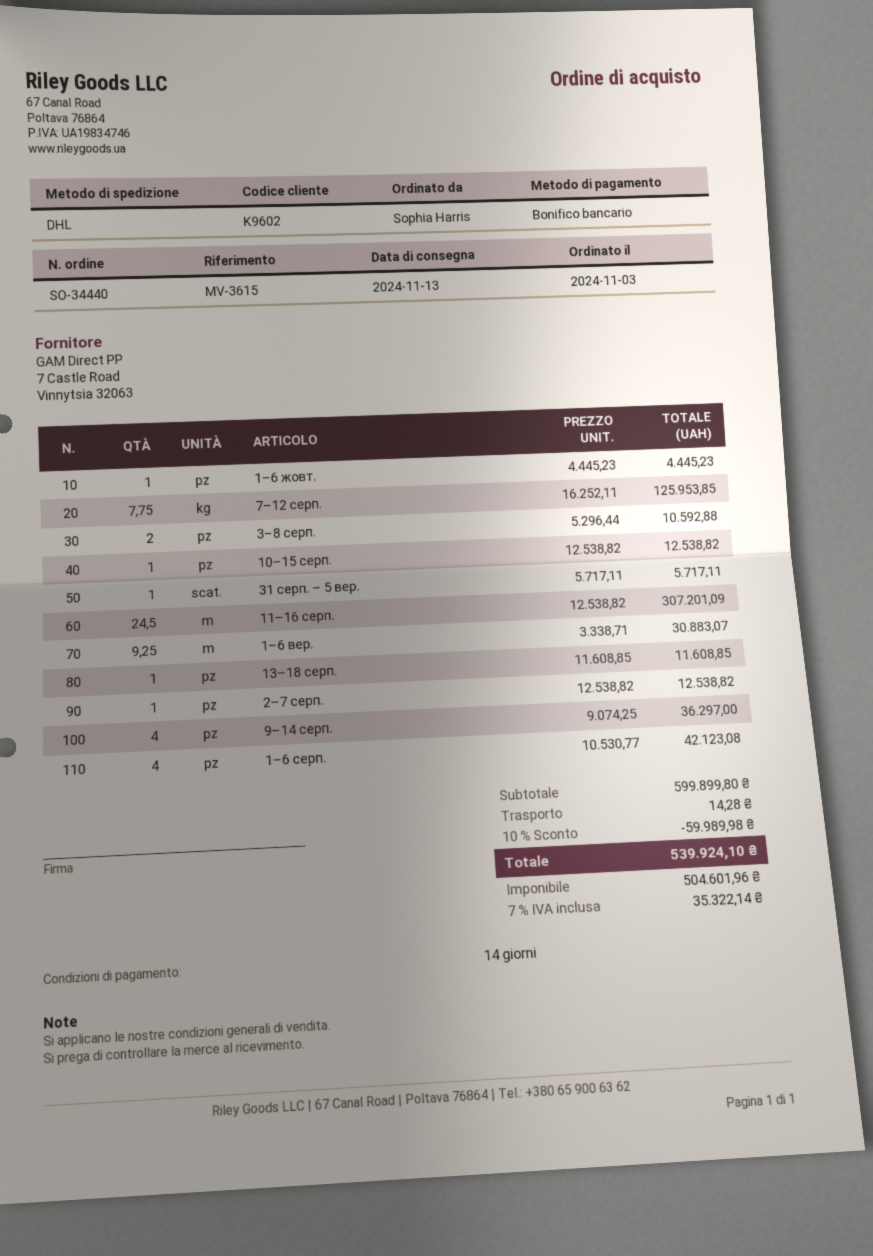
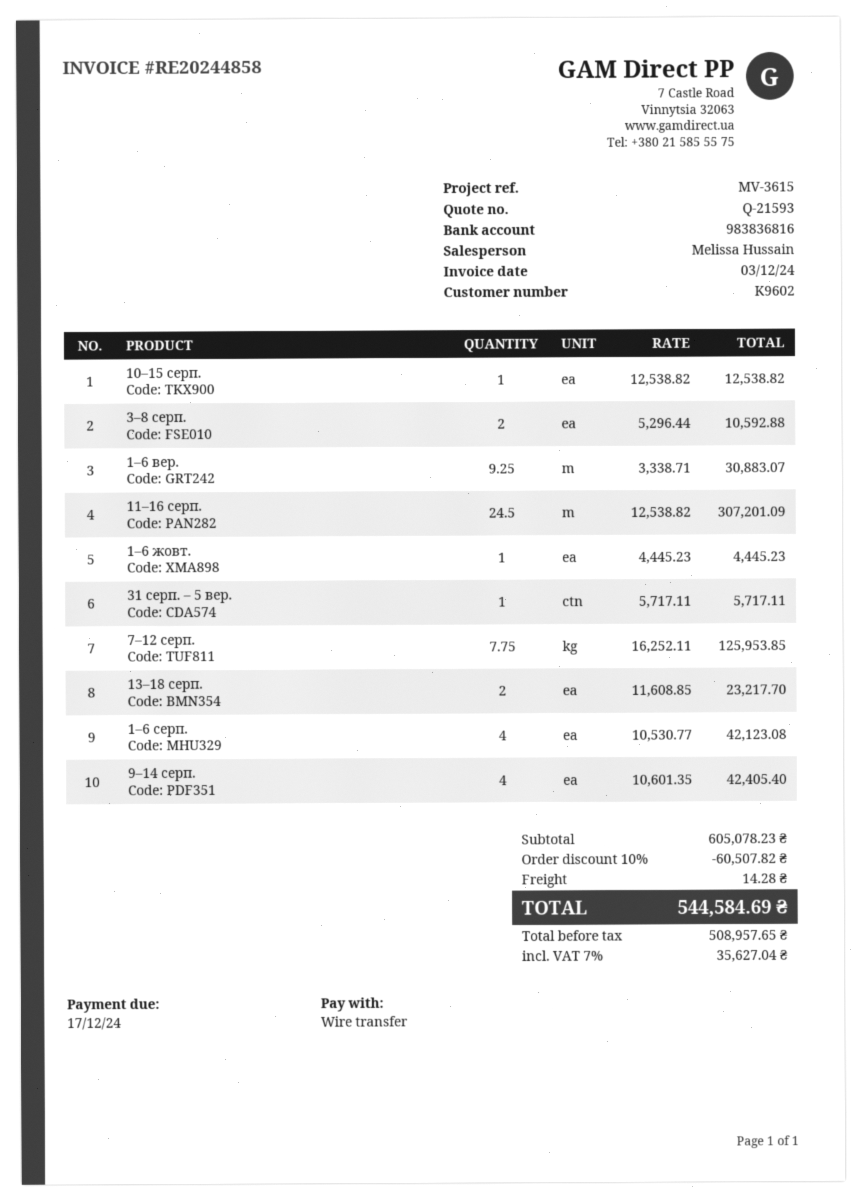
13–18 серп.: 1 x 11608.85 = 11608.85 -> 2 x 11608.85 = 23217.70
2–7 серп.: 1 x 12538.82 = 12538.82 -> none
9–14 серп.: 4 x 9074.25 = 36297.00 -> 4 x 10601.35 = 42405.40
subtotal: 599899.80 -> 605078.23
discount: 10% = 59989.98 -> 10% = 60507.82
net: 504601.96 -> 508957.65
tax: 7% = 35322.14 -> 7% = 35627.04
total: 539924.10 -> 544584.69

